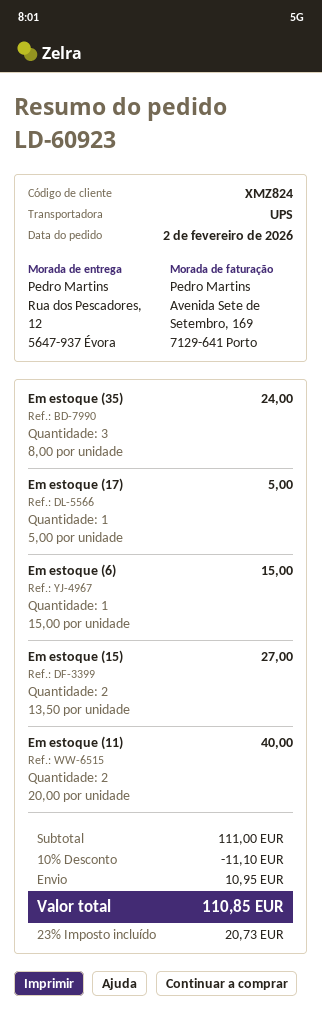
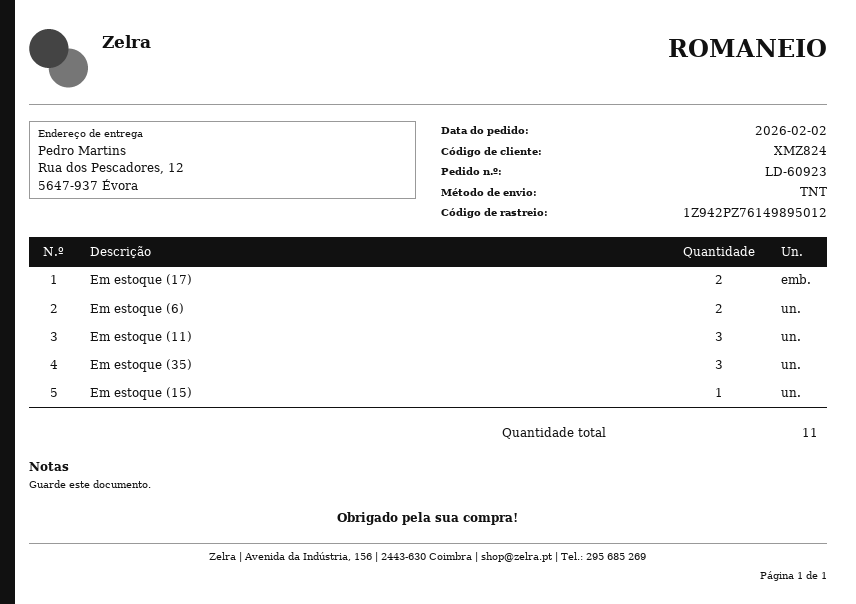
shipping method: UPS -> TNT
Em estoque (17): 1 -> 2
Em estoque (6): 1 -> 2
Em estoque (15): 2 -> 1
Em estoque (11): 2 -> 3

